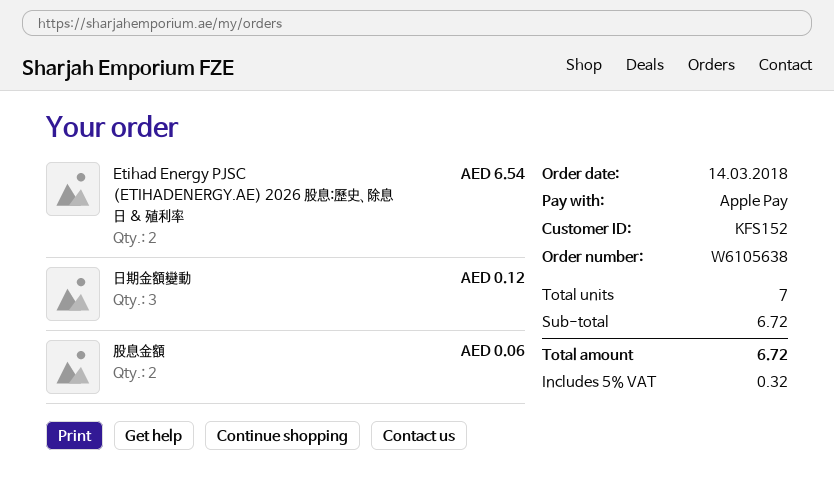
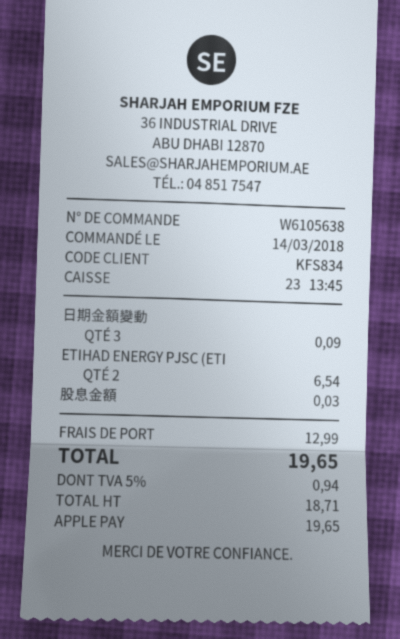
customer number: KFS152 -> KFS834
日期金額變動: 3 for 0.12 -> 3 for 0.09
股息金額: 2 for 0.06 -> 1 for 0.03
shipping: none -> 12.99
tax: 5% = 0.32 -> 5% = 0.94
total: 6.72 -> 19.65

